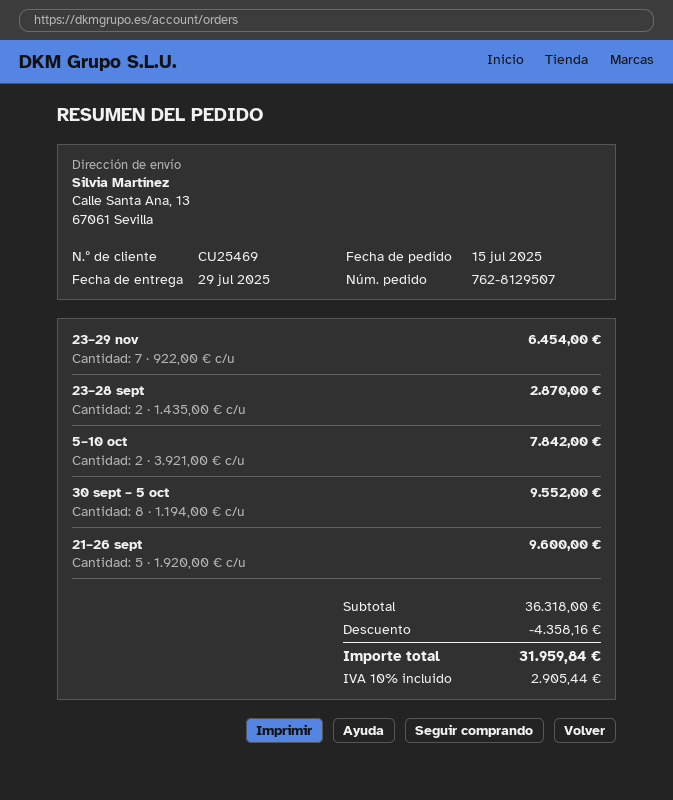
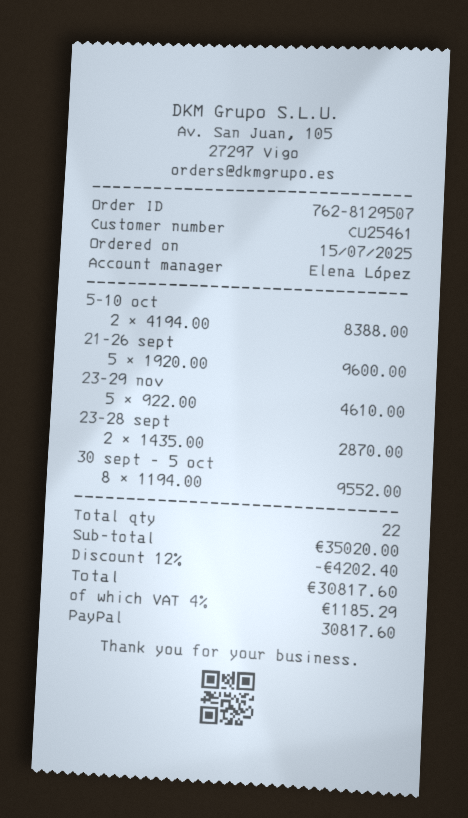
customer number: CU25469 -> CU25461
23–29 nov: 7 x 922.00 = 6454.00 -> 5 x 922.00 = 4610.00
5–10 oct: 2 x 3921.00 = 7842.00 -> 2 x 4194.00 = 8388.00
subtotal: 36318.00 -> 35020.00
discount: 4358.16 -> 4202.40
tax: 10% = 2905.44 -> 4% = 1185.29
total: 31959.84 -> 30817.60

